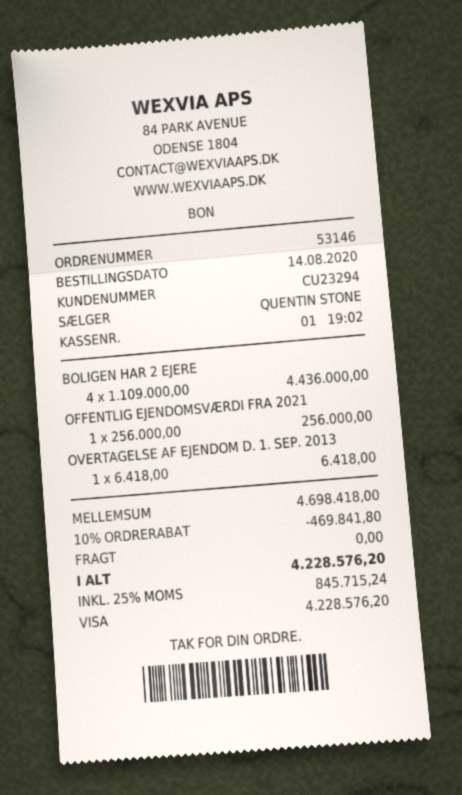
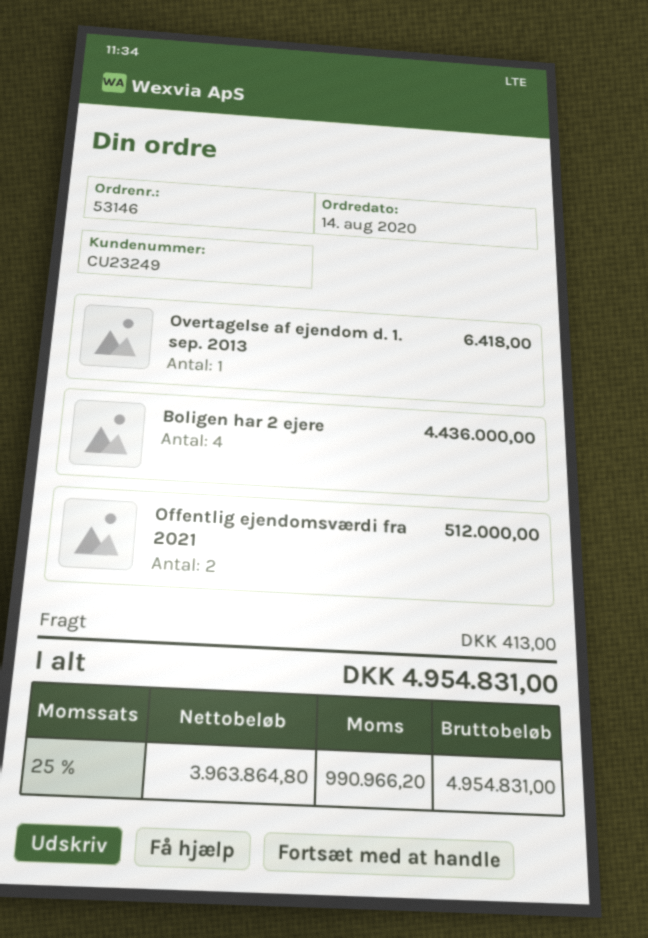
customer number: CU23294 -> CU23249
OFFENTLIG EJENDOMSVÆRDI FRA 2021: 1 for 256000.00 -> 2 for 512000.00
discount: 10% = 469841.80 -> none
shipping: 0.00 -> 413.00
tax: 25% = 845715.24 -> 25% = 990966.20
total: 4228576.20 -> 4954831.00

